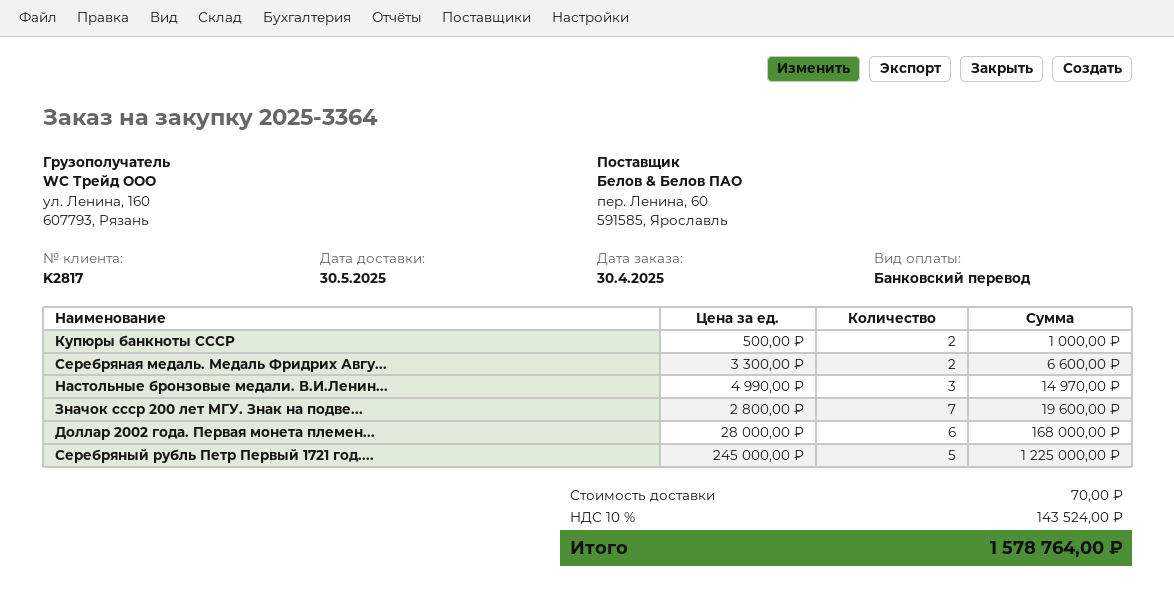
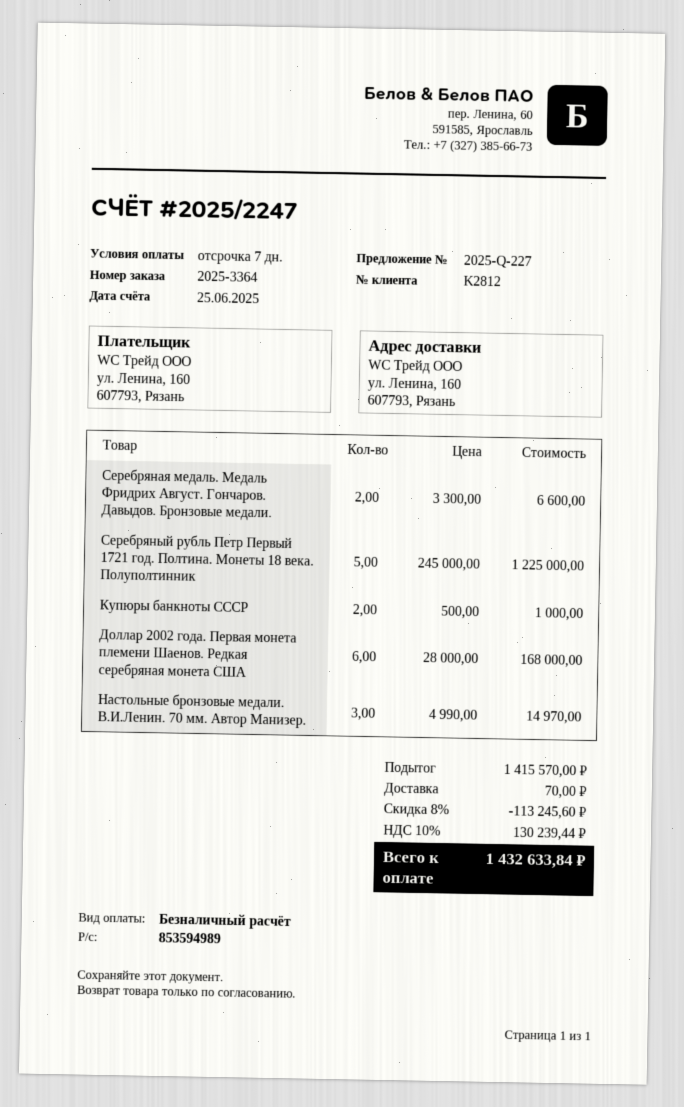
customer number: K2817 -> K2812
Значок ссср 200 лет МГУ. Знак на подве...: 7 x 2800.00 = 19600.00 -> none
discount: none -> 8% = 113245.60
tax: 10% = 143524.00 -> 10% = 130239.44
total: 1578764.00 -> 1432633.84

